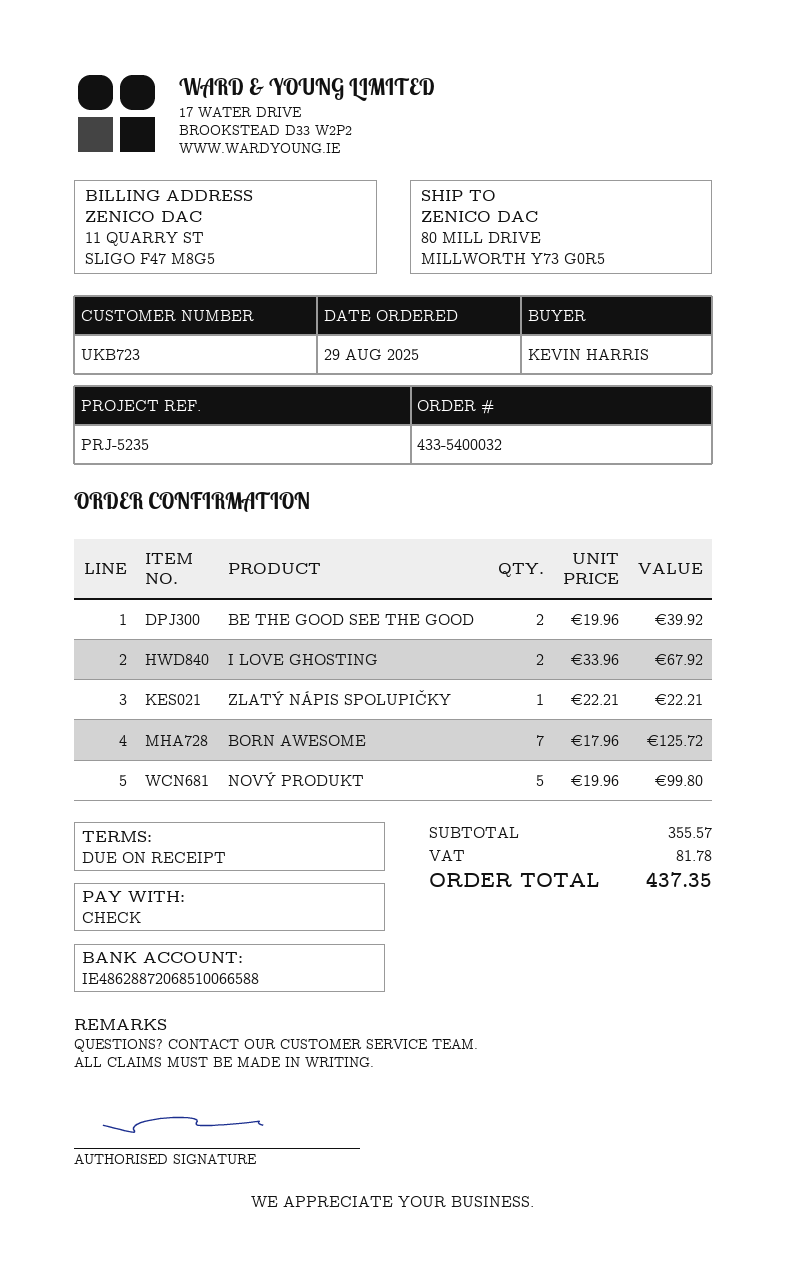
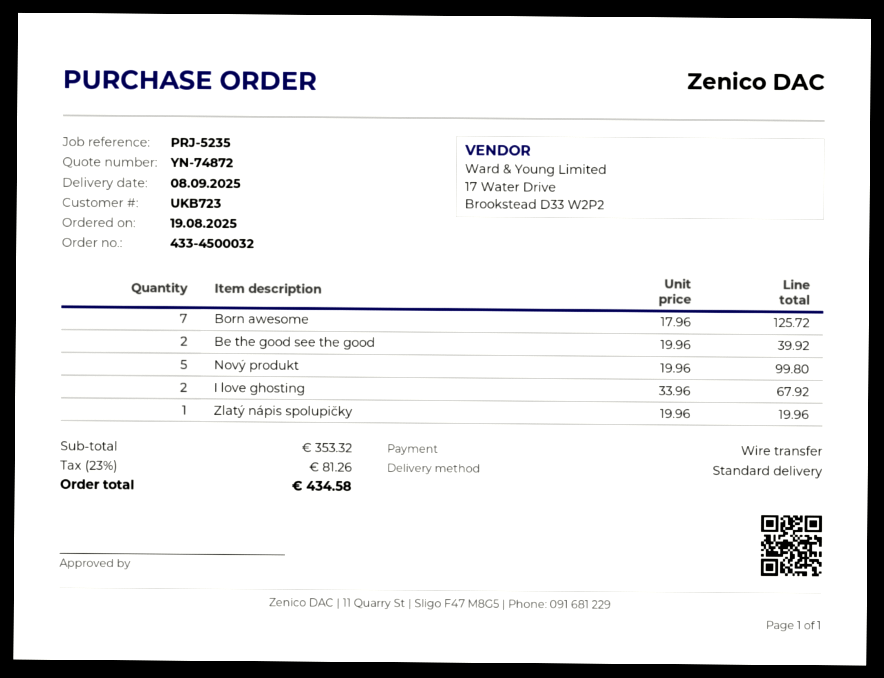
order number: 433-5400032 -> 433-4500032
order date: 2025-08-29 -> 2025-08-19
payment method: cheque -> bank transfer
ZLATÝ NÁPIS SPOLUPIČKY: 1 x 22.21 = 22.21 -> 1 x 19.96 = 19.96
subtotal: 355.57 -> 353.32
tax: 81.78 -> 81.26
total: 437.35 -> 434.58

